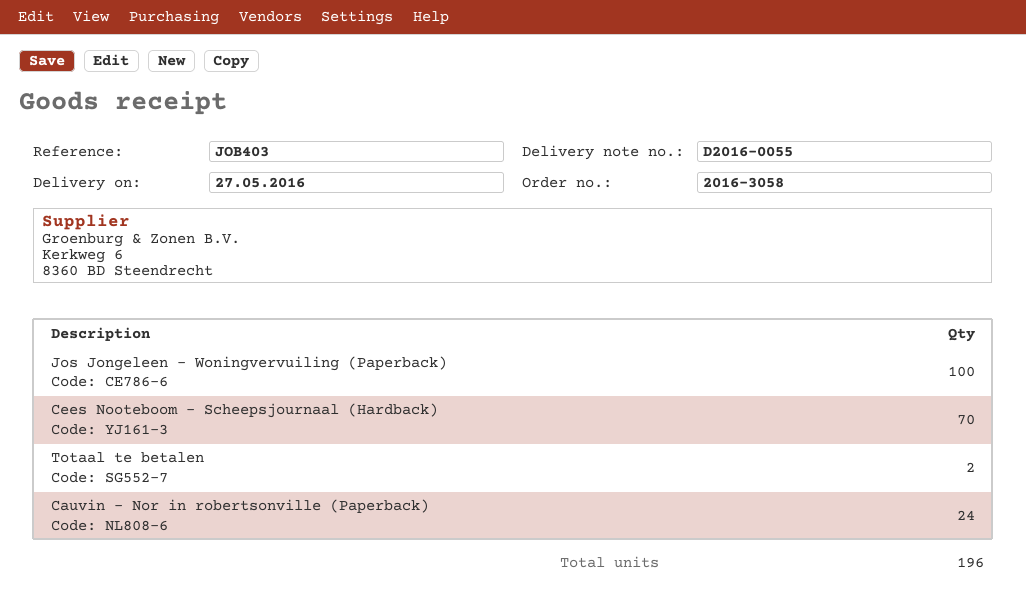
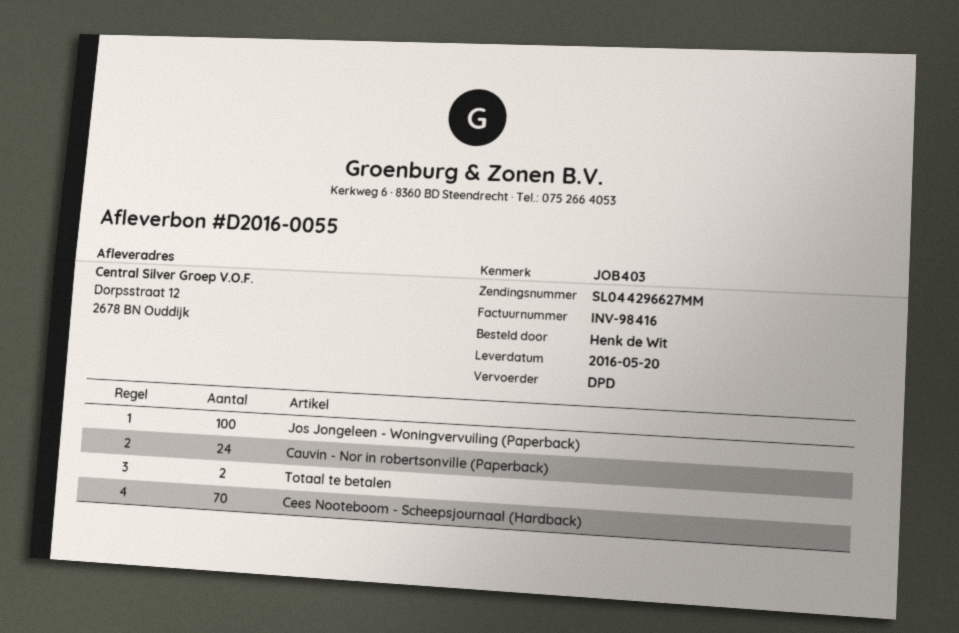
delivery date: 2016-05-27 -> 2016-05-20

